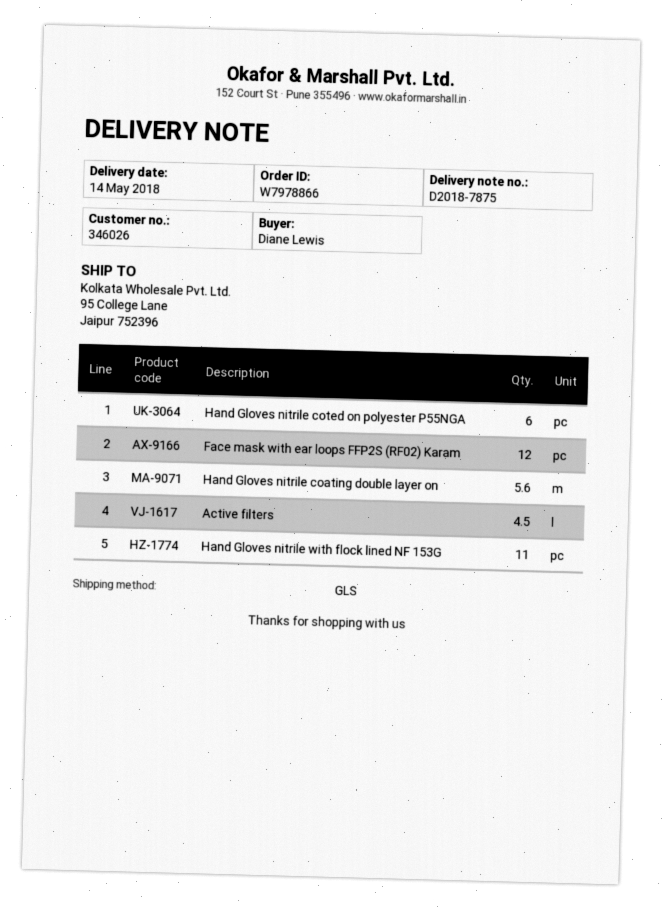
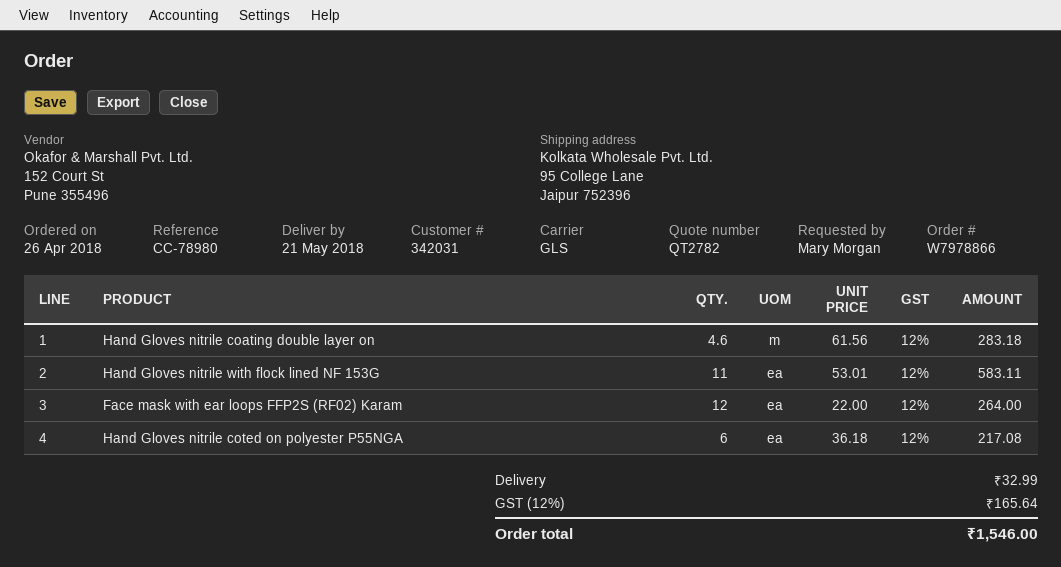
delivery date: 2018-05-14 -> 2018-05-21
customer number: 346026 -> 342031
ordered by: Diane Lewis -> Mary Morgan
Hand Gloves nitrile coating double layer on: 5.6 -> 4.6
Active filters: 4.5 -> none

